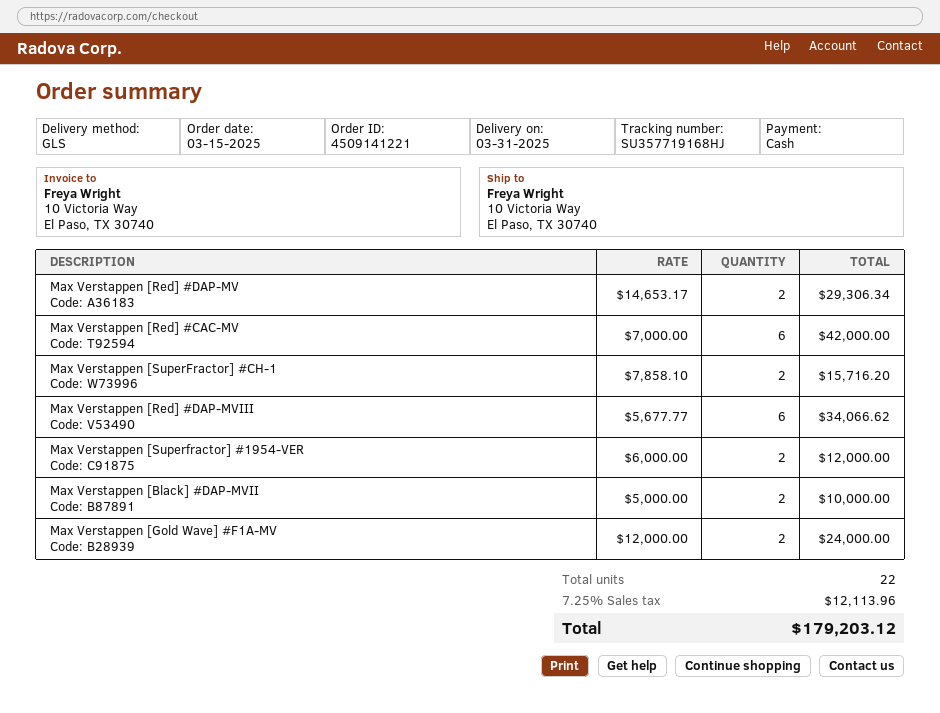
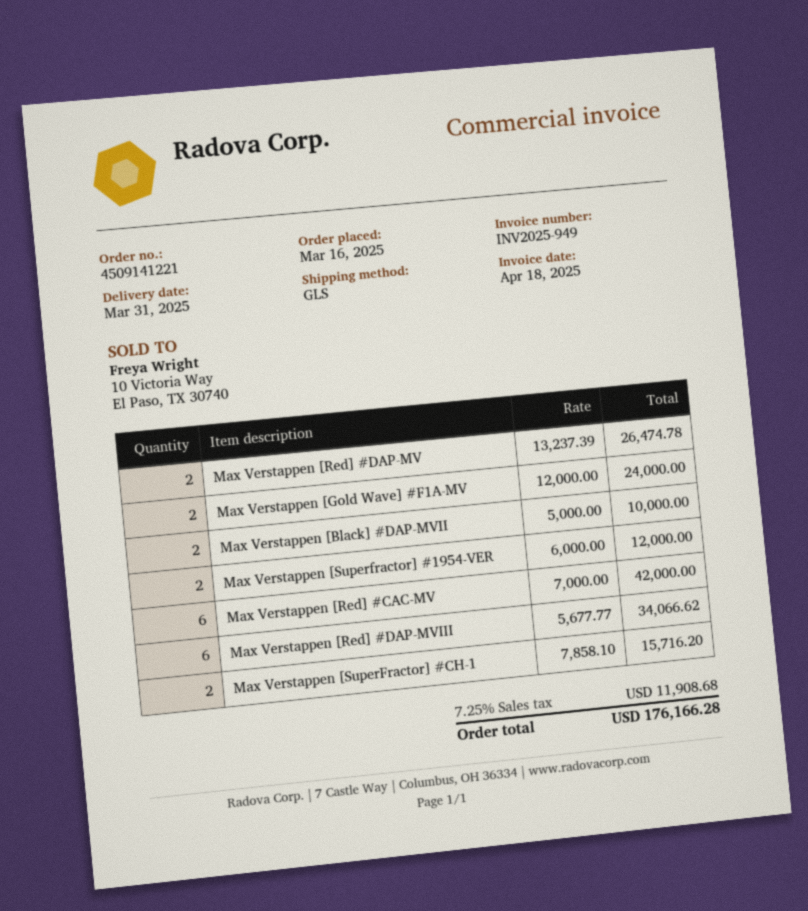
order date: 2025-03-15 -> 2025-03-16
Max Verstappen [Red] #DAP-MV: 2 x 14653.17 = 29306.34 -> 2 x 13237.39 = 26474.78
tax: 7.25% = 12113.96 -> 7.25% = 11908.68
total: 179203.12 -> 176166.28

